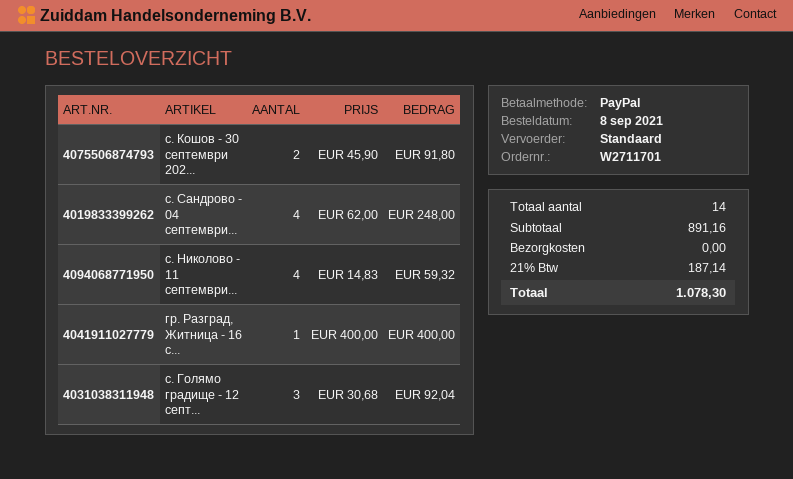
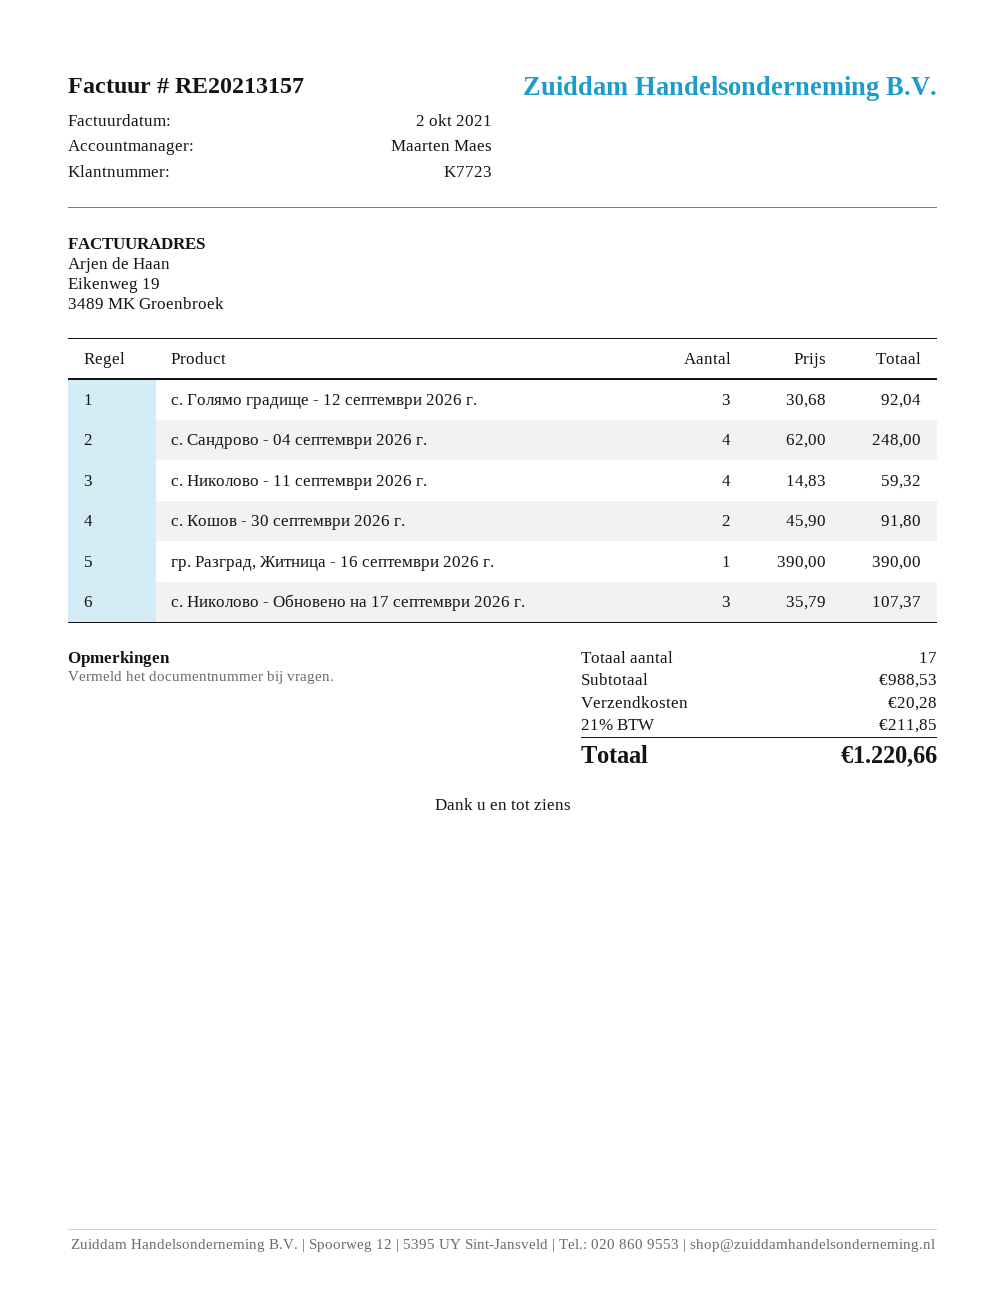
гр. Разград, Житница - 16 с...: 1 x 400.00 = 400.00 -> 1 x 390.00 = 390.00
с. Николово - Обновено на 17 септември 2026 г.: none -> 3 x 35.79 = 107.37
total quantity: 14 -> 17
subtotal: 891.16 -> 988.53
shipping: 0.00 -> 20.28
tax: 21% = 187.14 -> 21% = 211.85
total: 1078.30 -> 1220.66

